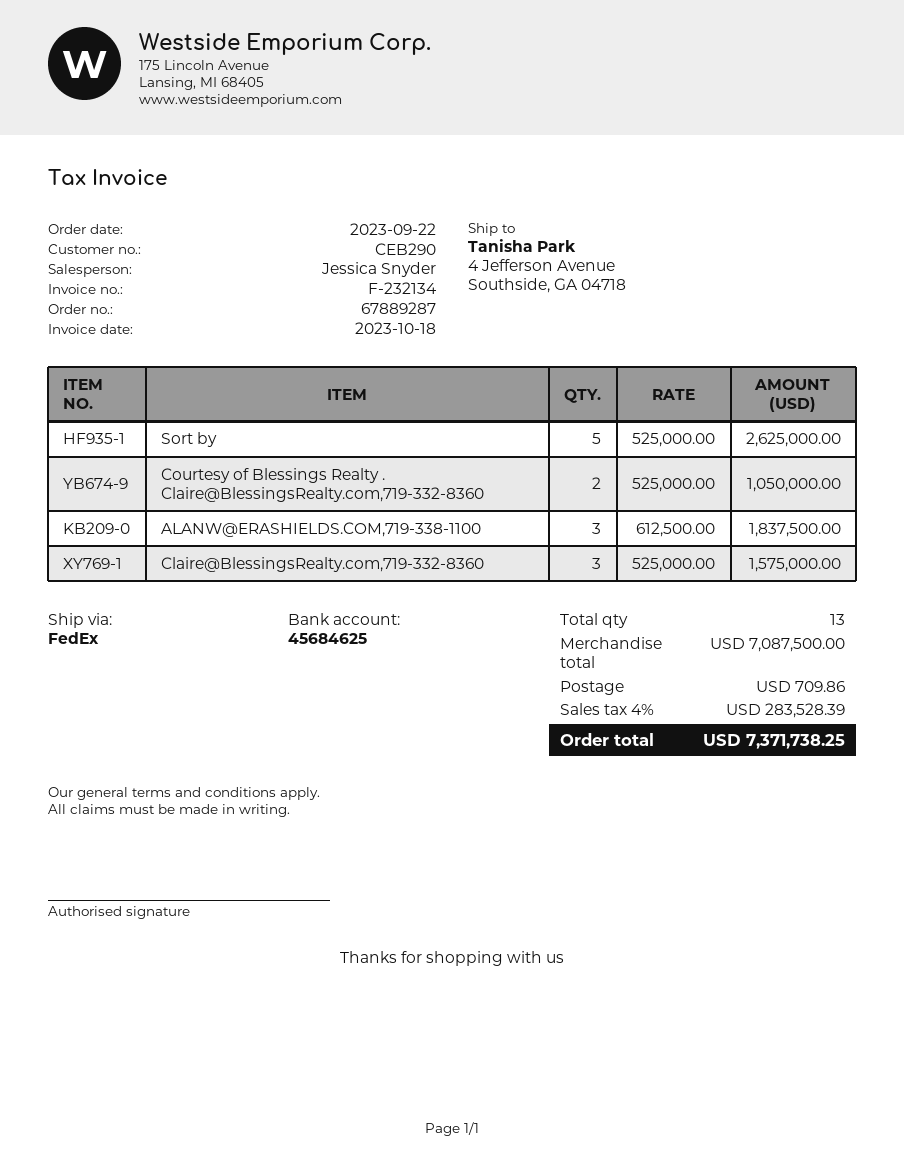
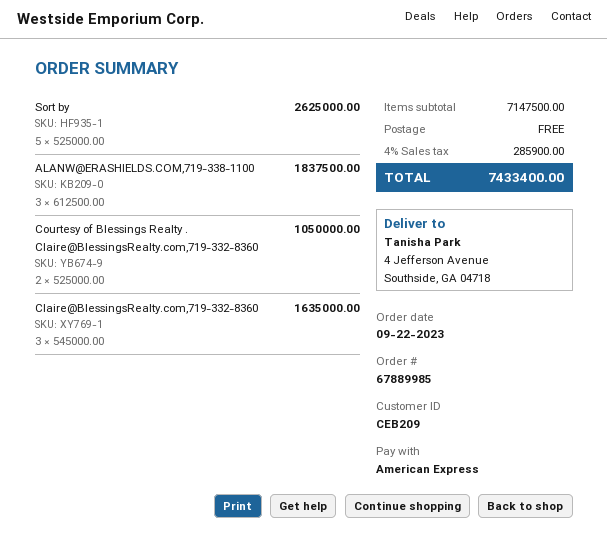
order number: 67889287 -> 67889985
customer number: CEB290 -> CEB209
Claire@BlessingsRealty.com,719-332-8360: 3 x 525000.00 = 1575000.00 -> 3 x 545000.00 = 1635000.00
subtotal: 7087500.00 -> 7147500.00
shipping: 709.86 -> 0.00
tax: 4% = 283528.39 -> 4% = 285900.00
total: 7371738.25 -> 7433400.00

